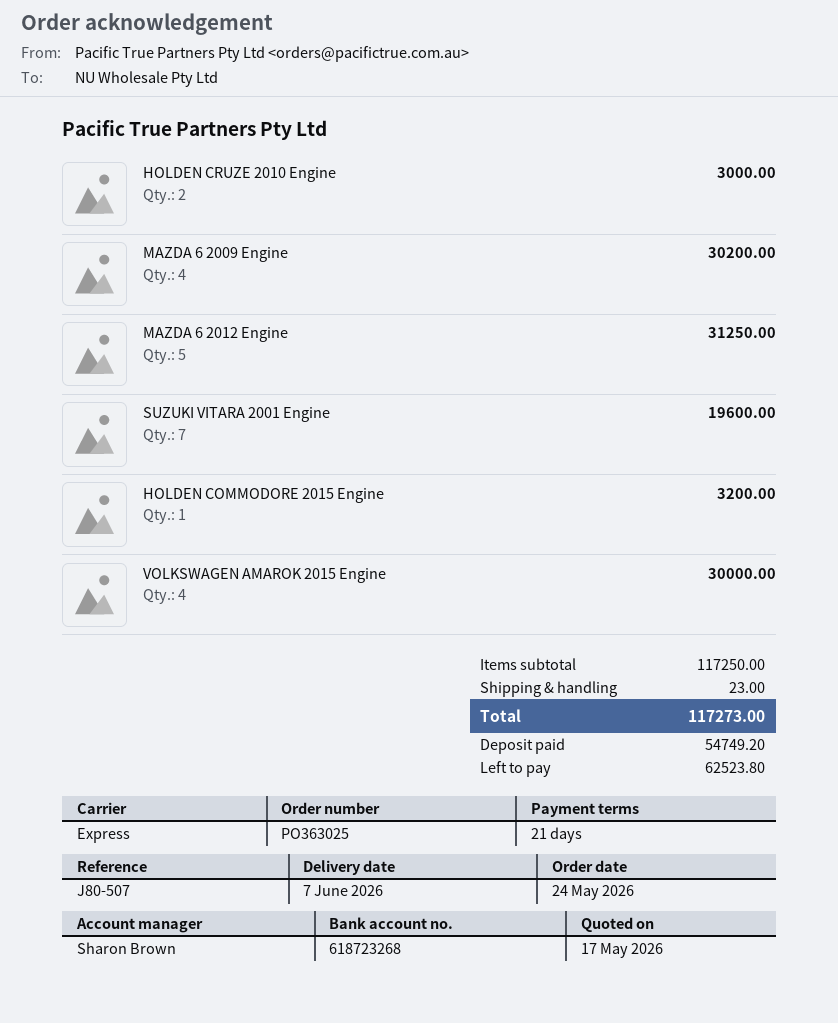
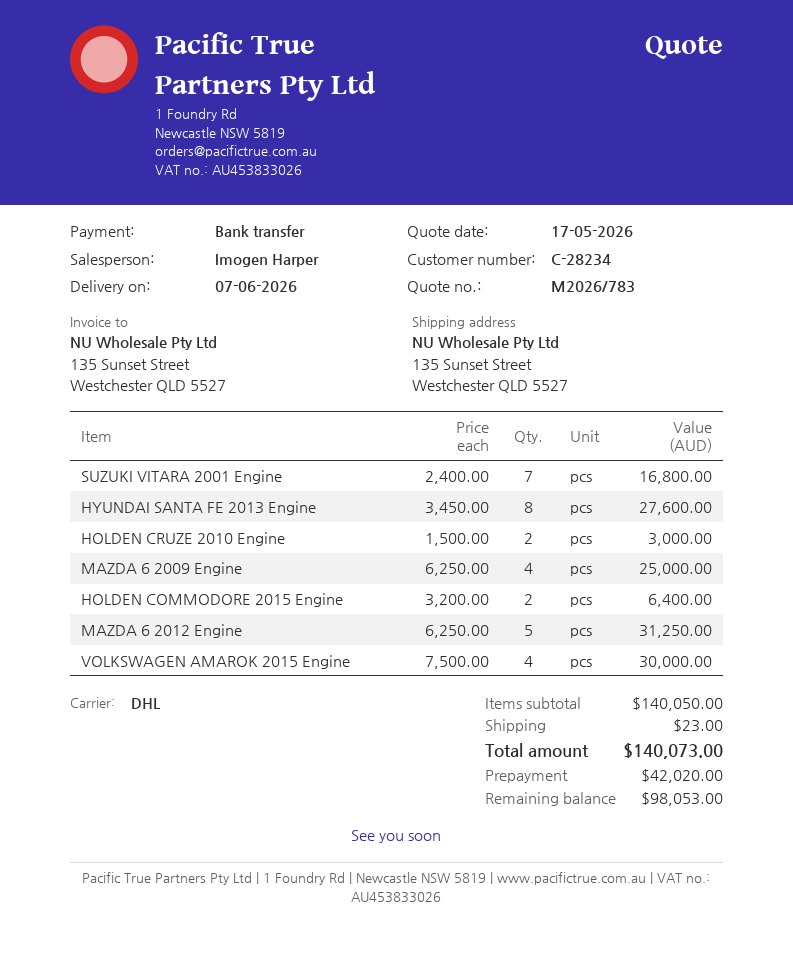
sales rep: Sharon Brown -> Imogen Harper
shipping method: express -> DHL
MAZDA 6 2009 Engine: 4 for 30200.00 -> 4 for 25000.00
SUZUKI VITARA 2001 Engine: 7 for 19600.00 -> 7 for 16800.00
HOLDEN COMMODORE 2015 Engine: 1 for 3200.00 -> 2 for 6400.00
HYUNDAI SANTA FE 2013 Engine: none -> 8 for 27600.00
subtotal: 117250.00 -> 140050.00
total: 117273.00 -> 140073.00
deposit: 54749.20 -> 42020.00
balance: 62523.80 -> 98053.00

